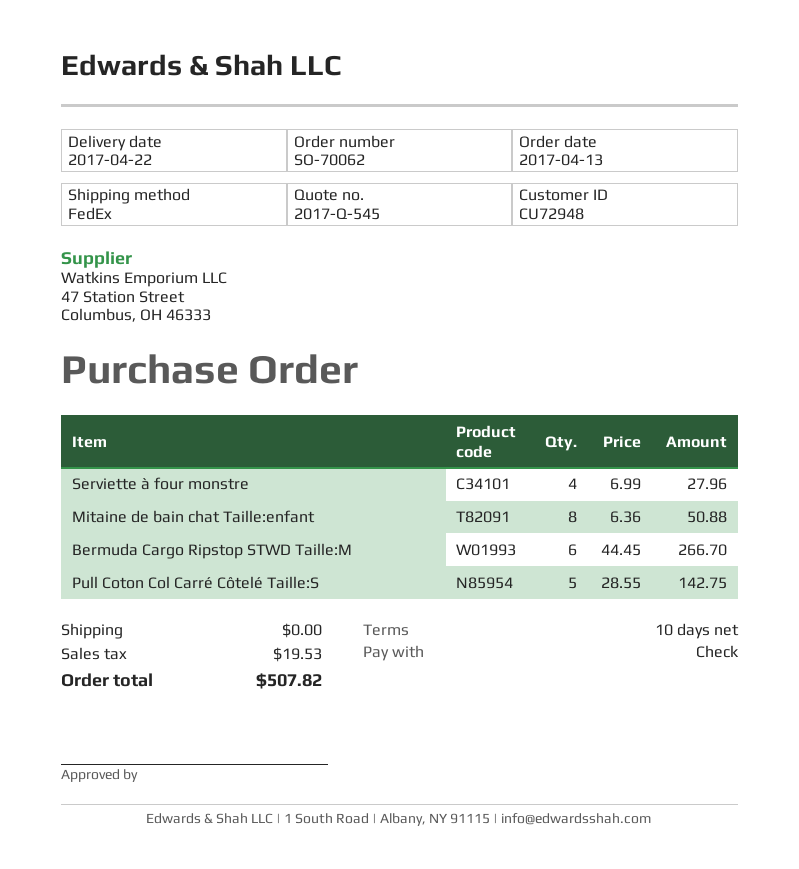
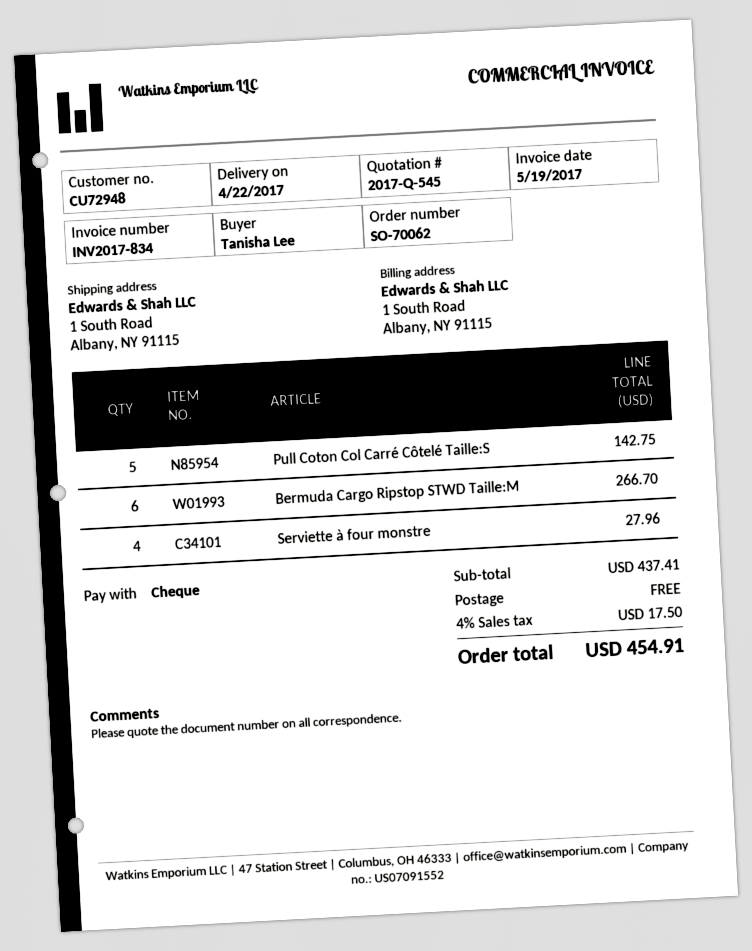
Mitaine de bain chat Taille:enfant: 8 for 50.88 -> none
tax: 19.53 -> 17.50
total: 507.82 -> 454.91

